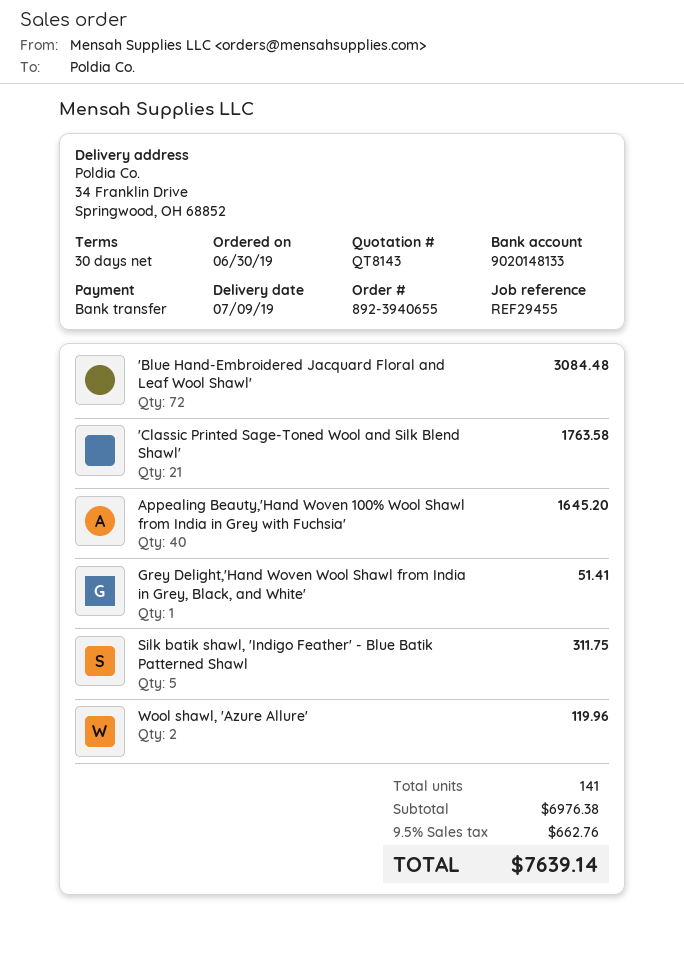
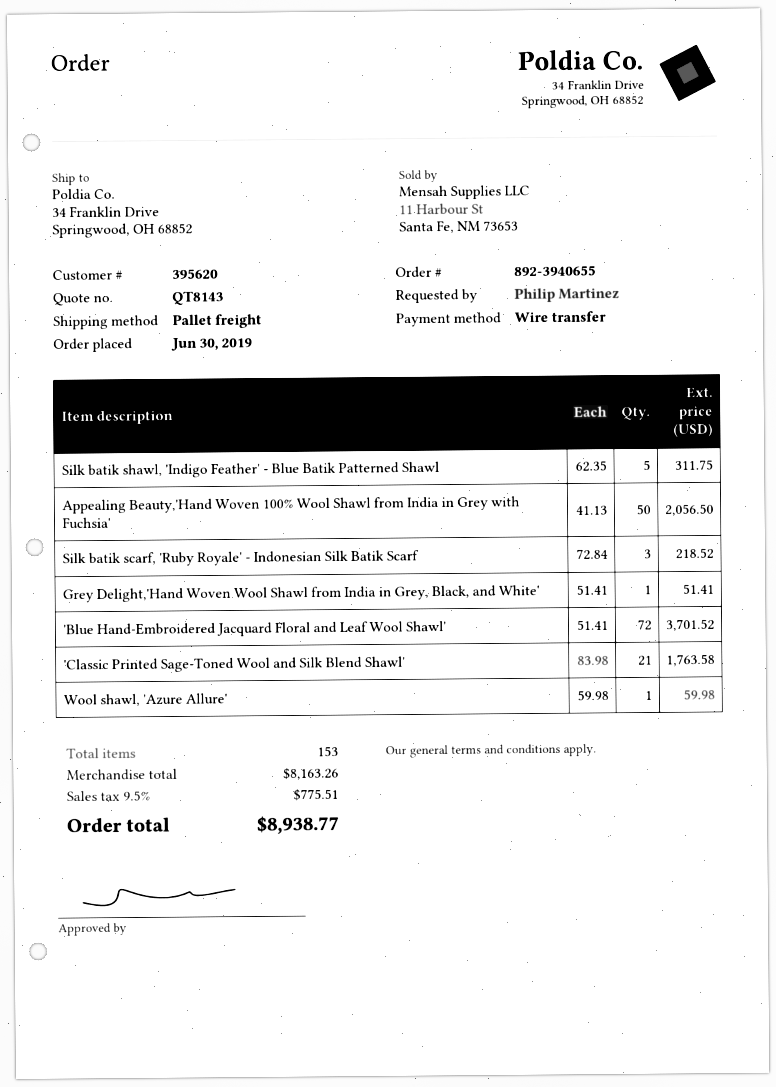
'Blue Hand-Embroidered Jacquard Floral and Leaf Wool Shawl': 72 for 3084.48 -> 72 for 3701.52
Appealing Beauty,'Hand Woven 100% Wool Shawl from India in Grey with Fuchsia': 40 for 1645.20 -> 50 for 2056.50
Wool shawl, 'Azure Allure': 2 for 119.96 -> 1 for 59.98
Silk batik scarf, 'Ruby Royale' - Indonesian Silk Batik Scarf: none -> 3 for 218.52
total quantity: 141 -> 153
subtotal: 6976.38 -> 8163.26
tax: 9.5% = 662.76 -> 9.5% = 775.51
total: 7639.14 -> 8938.77

